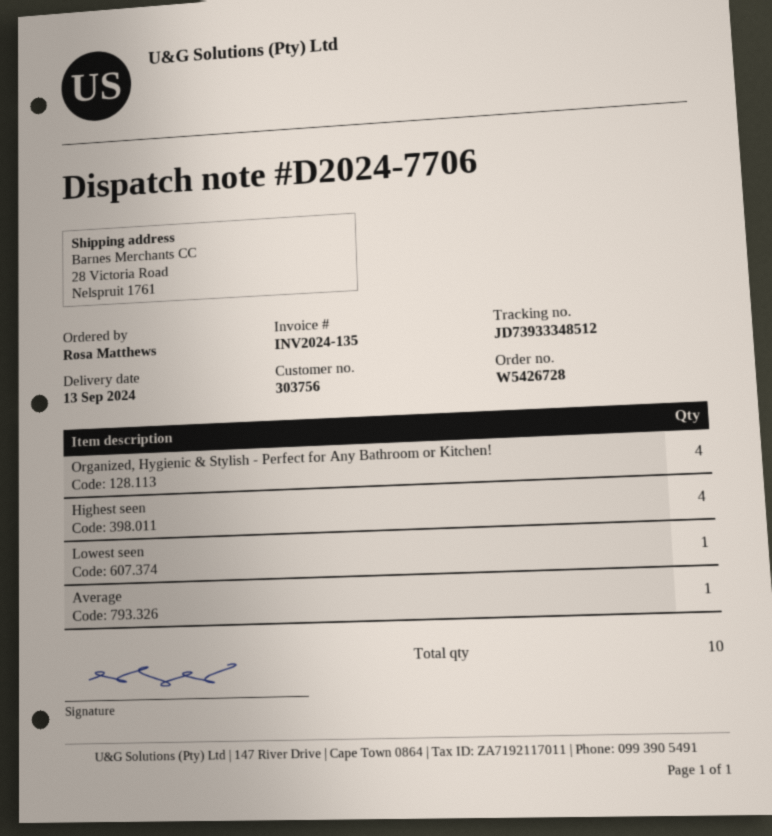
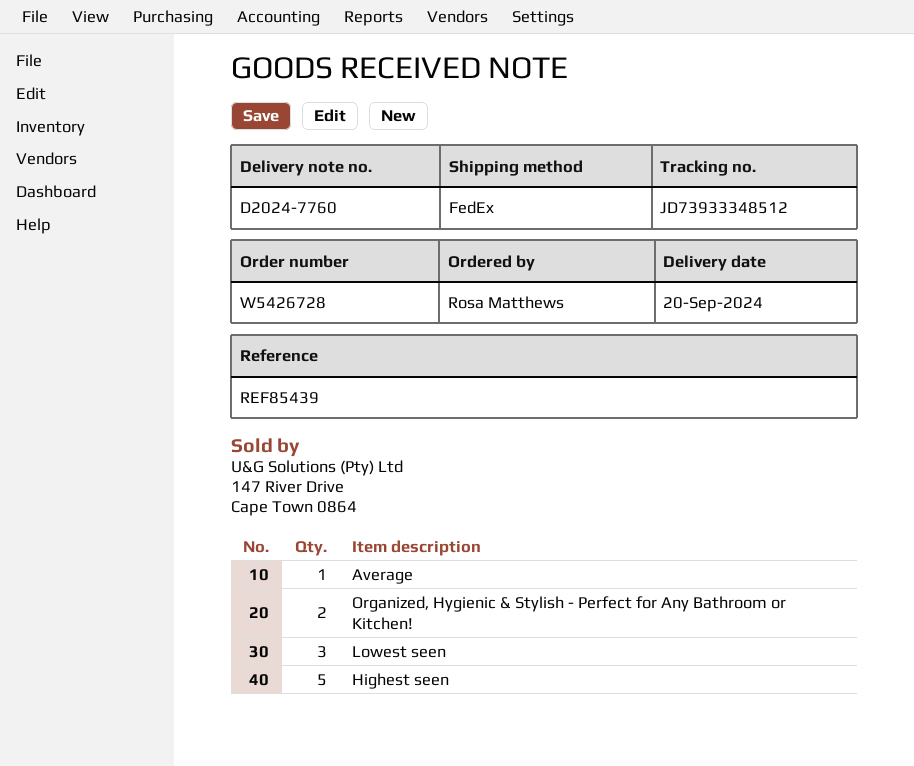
delivery note number: D2024-7706 -> D2024-7760
delivery date: 2024-09-13 -> 2024-09-20
Organized, Hygienic & Stylish - Perfect for Any Bathroom or Kitchen!: 4 -> 2
Highest seen: 4 -> 5
Lowest seen: 1 -> 3

